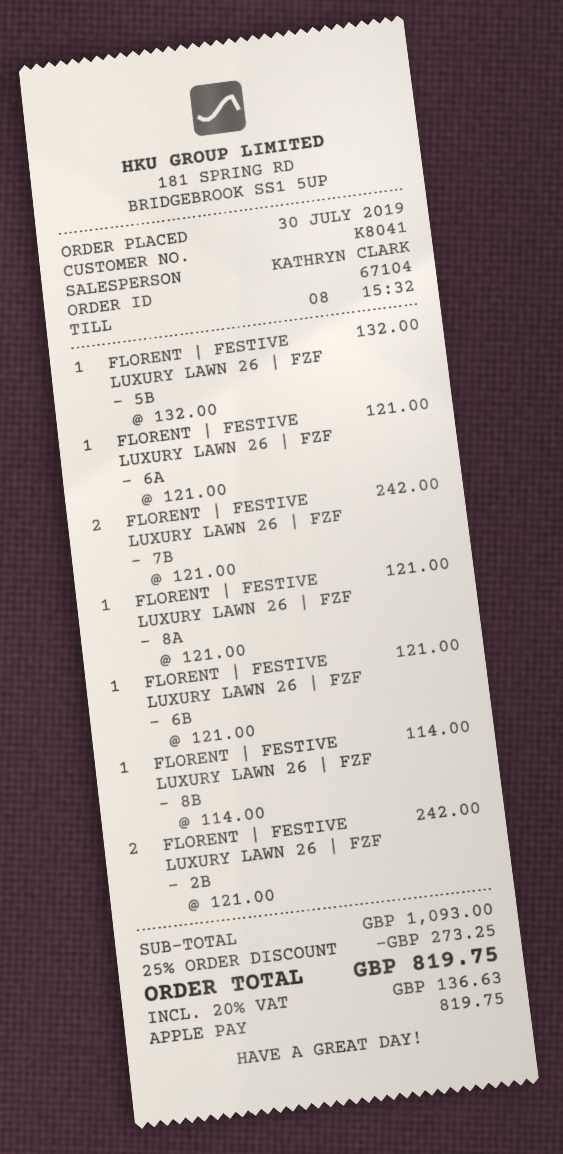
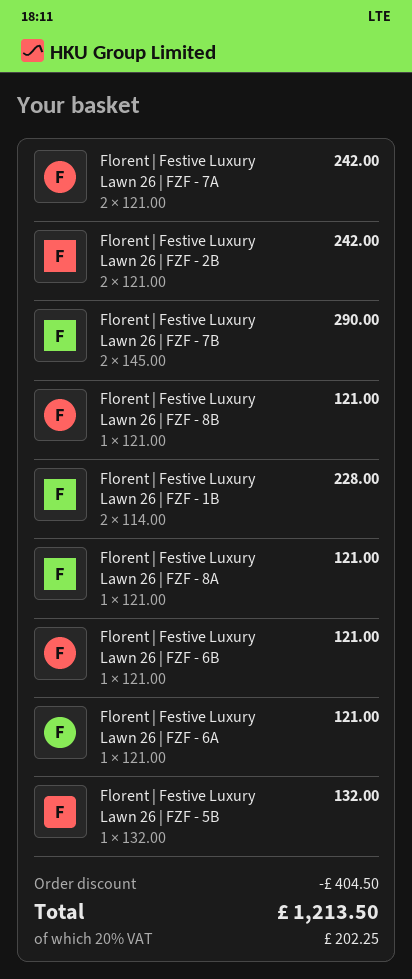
FLORENT | FESTIVE LUXURY LAWN 26 | FZF - 7B: 2 x 121.00 = 242.00 -> 2 x 145.00 = 290.00
FLORENT | FESTIVE LUXURY LAWN 26 | FZF - 8B: 1 x 114.00 = 114.00 -> 1 x 121.00 = 121.00
Florent | Festive Luxury Lawn 26 | FZF - 7A: none -> 2 x 121.00 = 242.00
Florent | Festive Luxury Lawn 26 | FZF - 1B: none -> 2 x 114.00 = 228.00
discount: 273.25 -> 404.50
tax: 20% = 136.63 -> 20% = 202.25
total: 819.75 -> 1213.50

